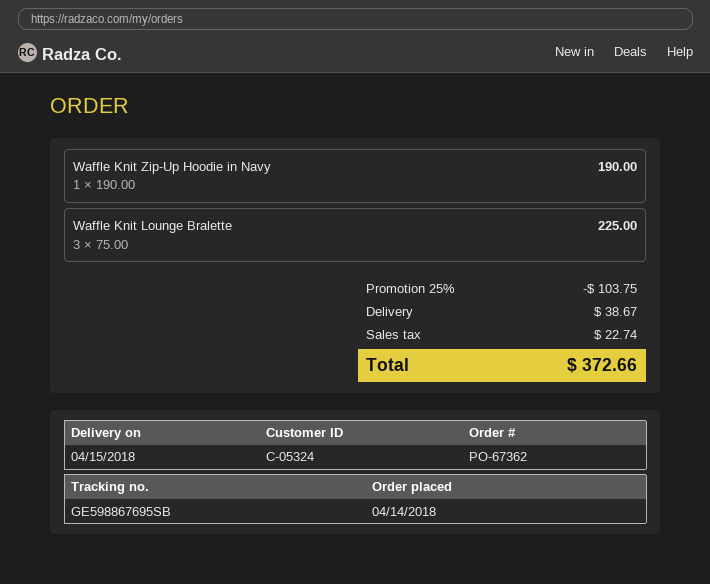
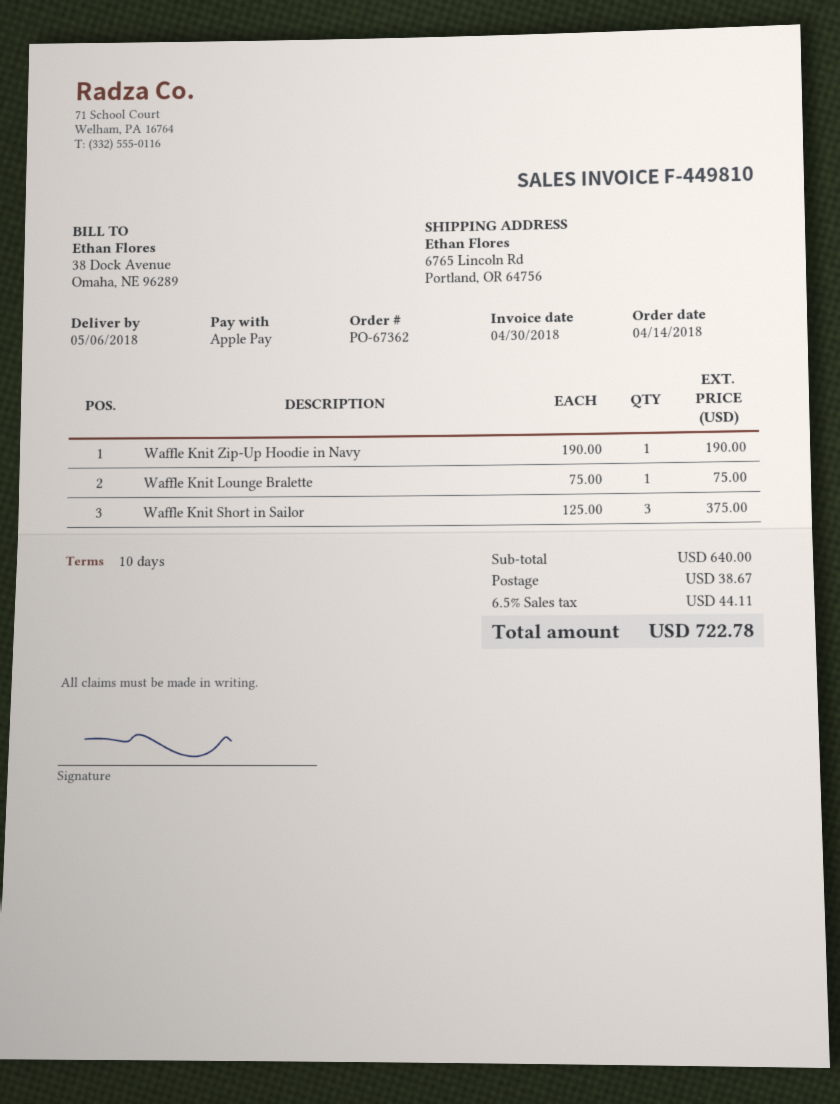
delivery date: 2018-04-15 -> 2018-05-06
Waffle Knit Lounge Bralette: 3 x 75.00 = 225.00 -> 1 x 75.00 = 75.00
Waffle Knit Short in Sailor: none -> 3 x 125.00 = 375.00
discount: 25% = 103.75 -> none
tax: 22.74 -> 44.11
total: 372.66 -> 722.78

